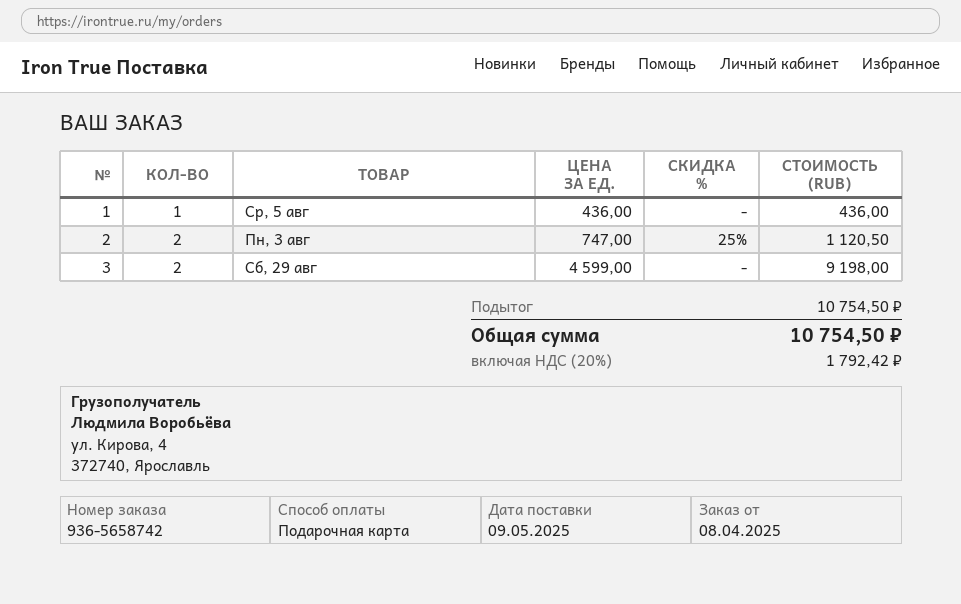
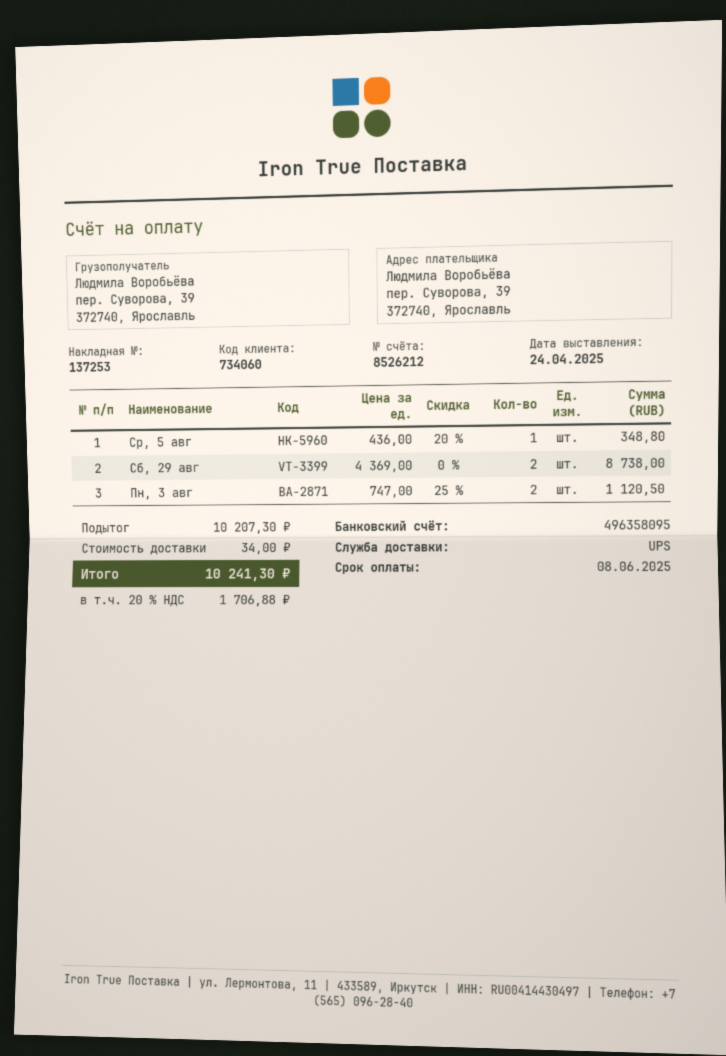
ship to: ул. Кирова, 4, 372740, Ярославль -> пер. Суворова, 39, 372740, Ярославль
Ср, 5 авг: 1 x 436.00 = 436.00 -> 1 x 436.00 - 20% = 348.80
Сб, 29 авг: 2 x 4599.00 = 9198.00 -> 2 x 4369.00 = 8738.00
subtotal: 10754.50 -> 10207.30
shipping: none -> 34.00
tax: 20% = 1792.42 -> 20% = 1706.88
total: 10754.50 -> 10241.30

